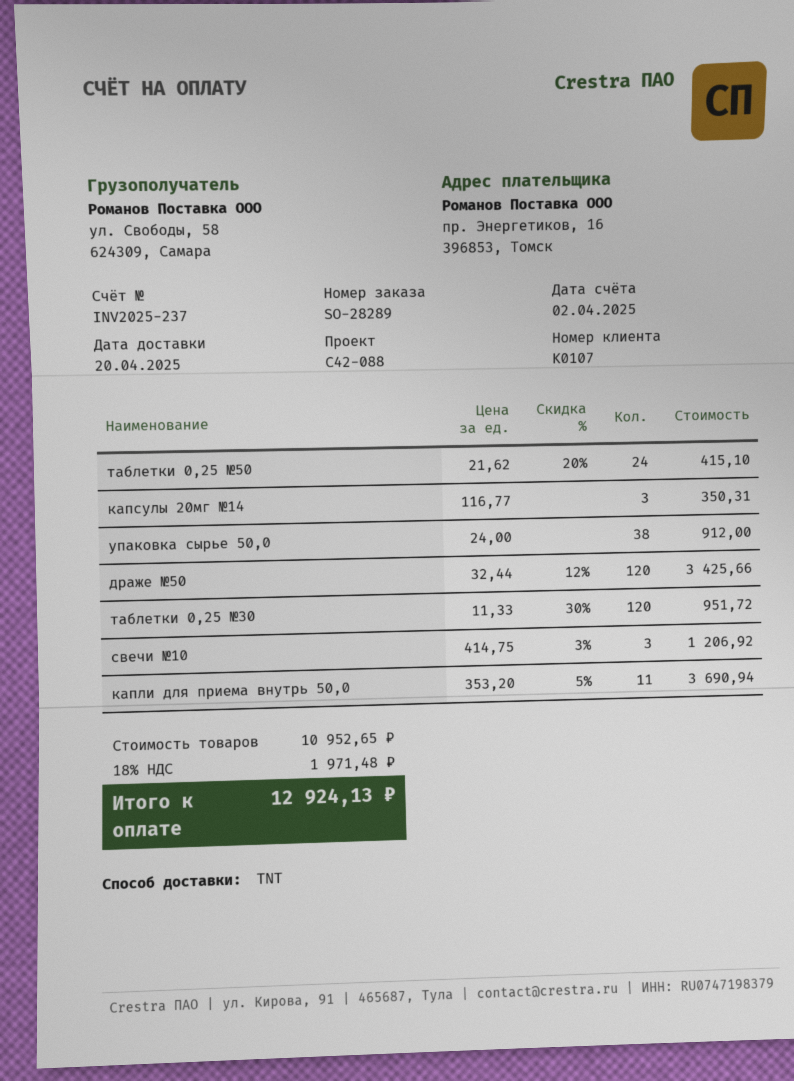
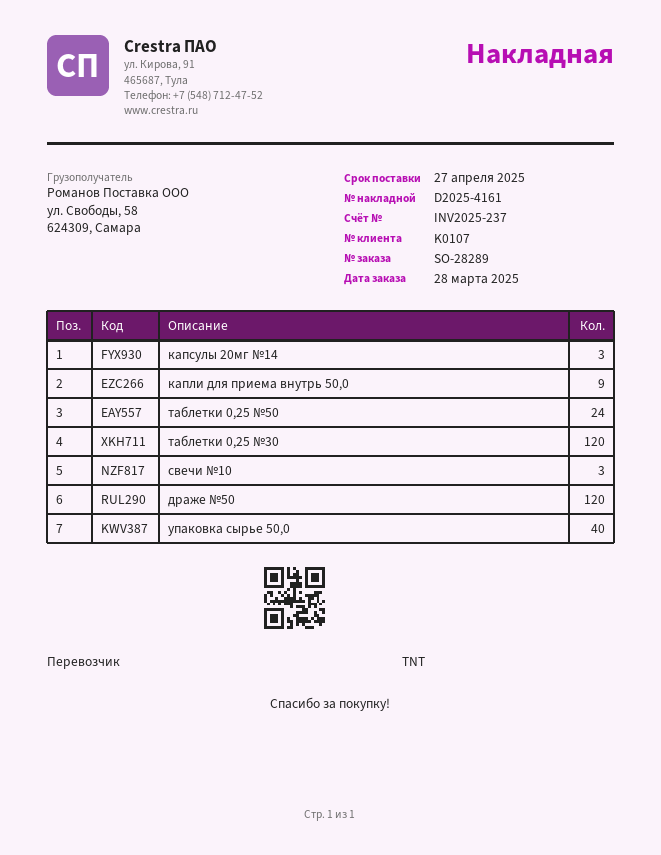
delivery date: 2025-04-20 -> 2025-04-27
упаковка сырье 50,0: 38 -> 40
капли для приема внутрь 50,0: 11 -> 9

